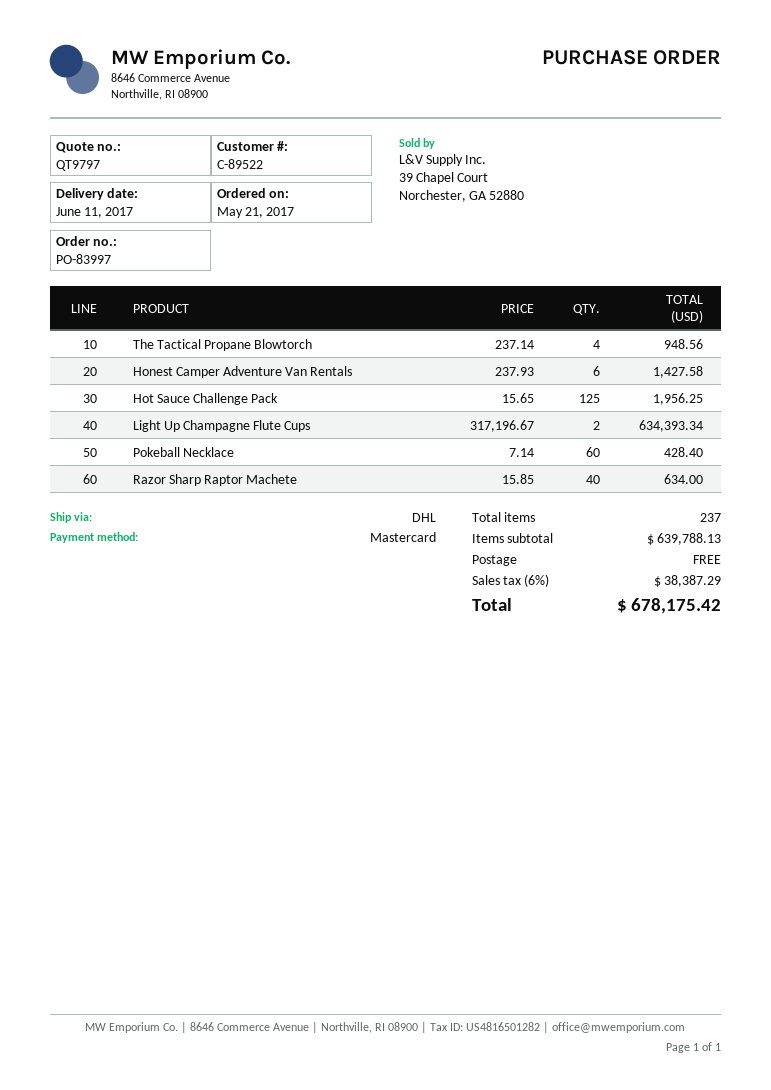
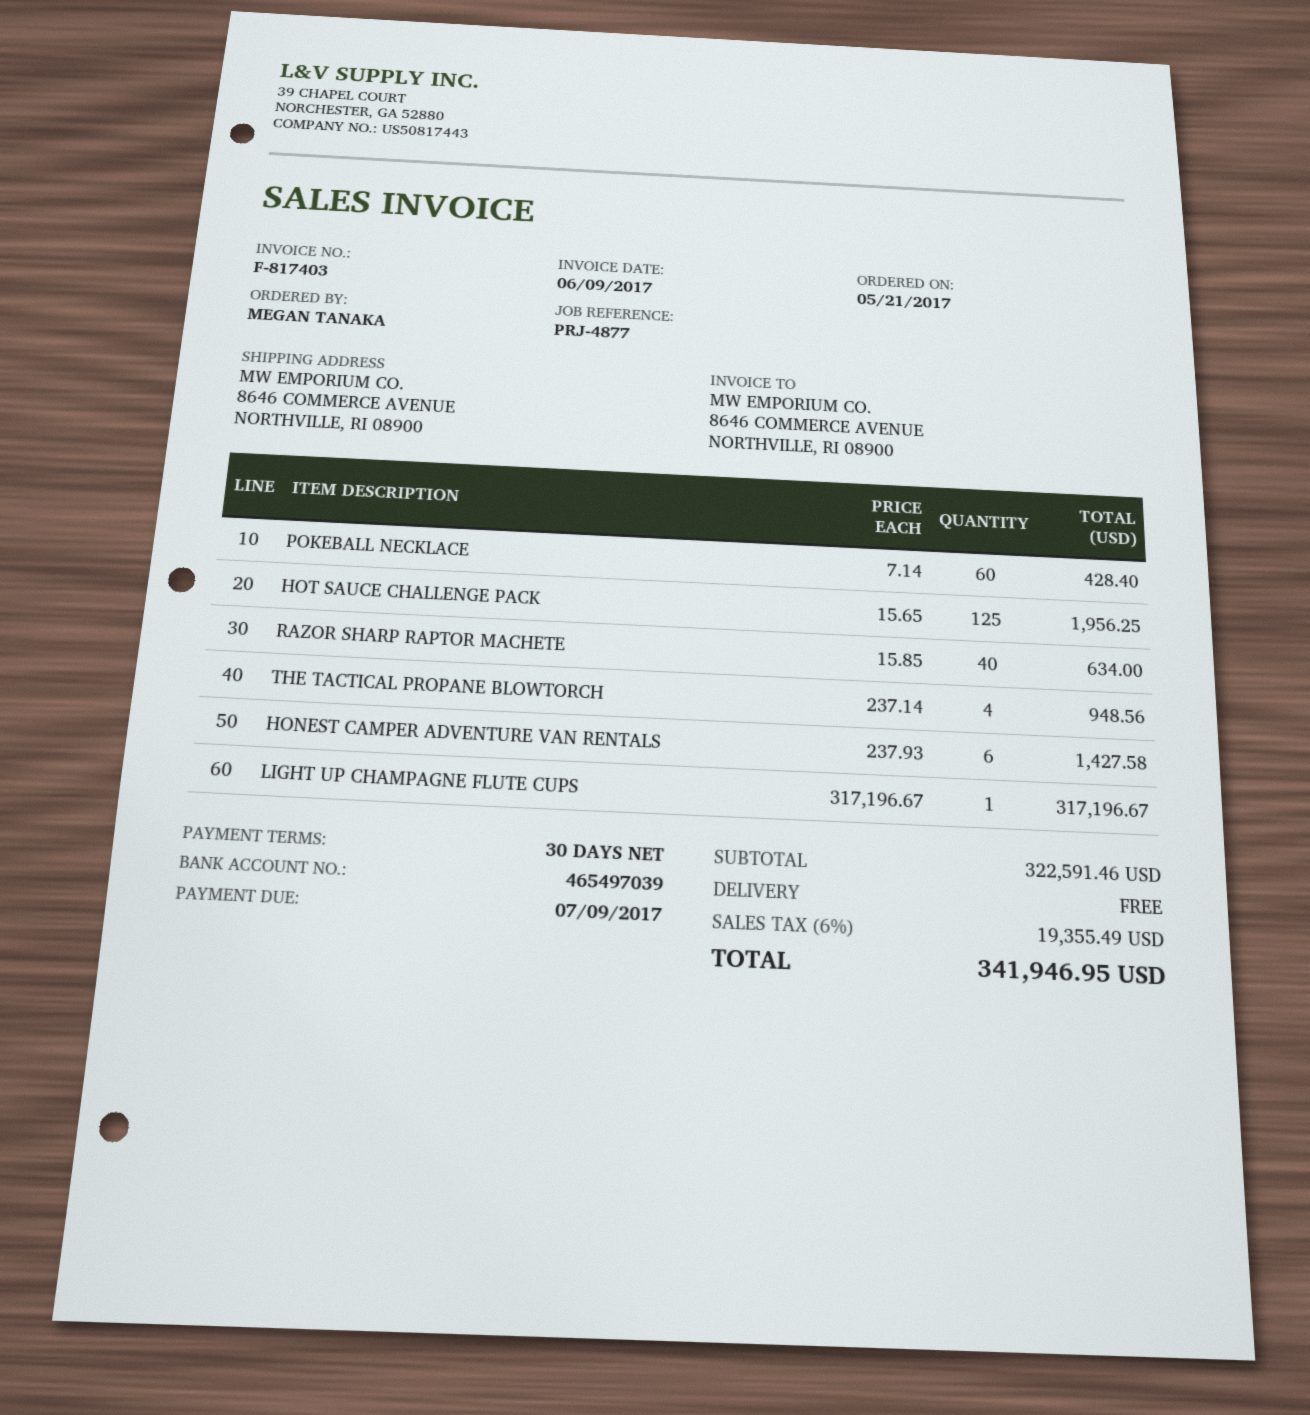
Light Up Champagne Flute Cups: 2 x 317196.67 = 634393.34 -> 1 x 317196.67 = 317196.67
subtotal: 639788.13 -> 322591.46
tax: 6% = 38387.29 -> 6% = 19355.49
total: 678175.42 -> 341946.95

